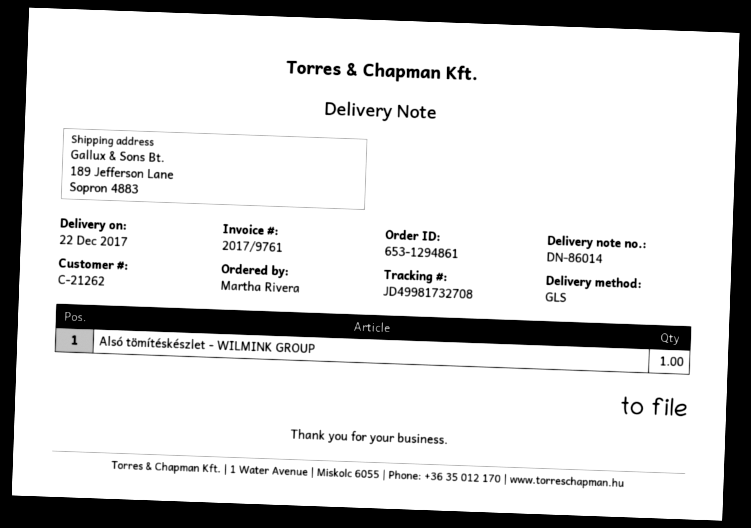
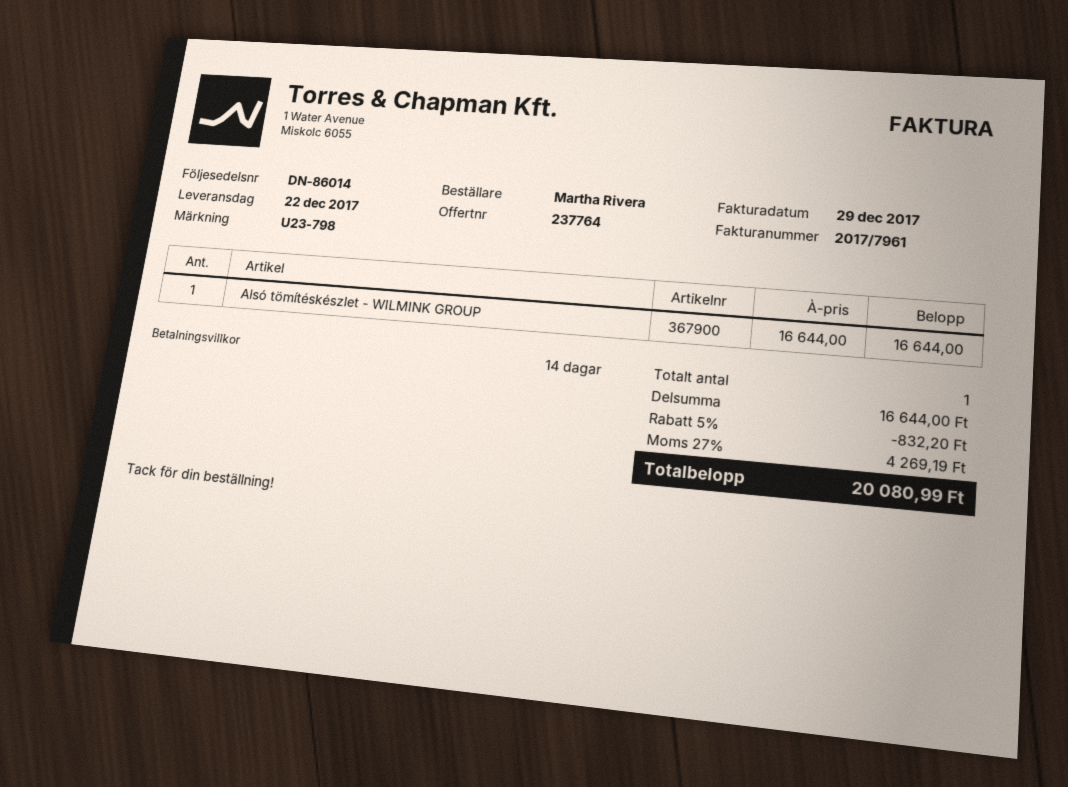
invoice number: 2017/9761 -> 2017/7961

